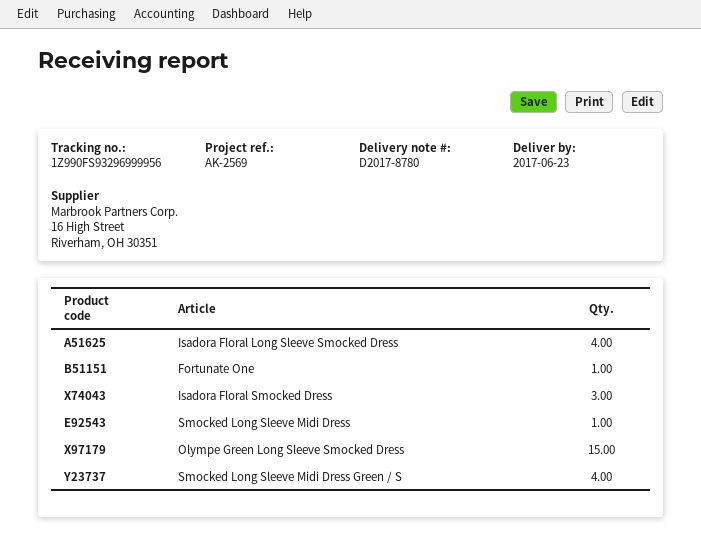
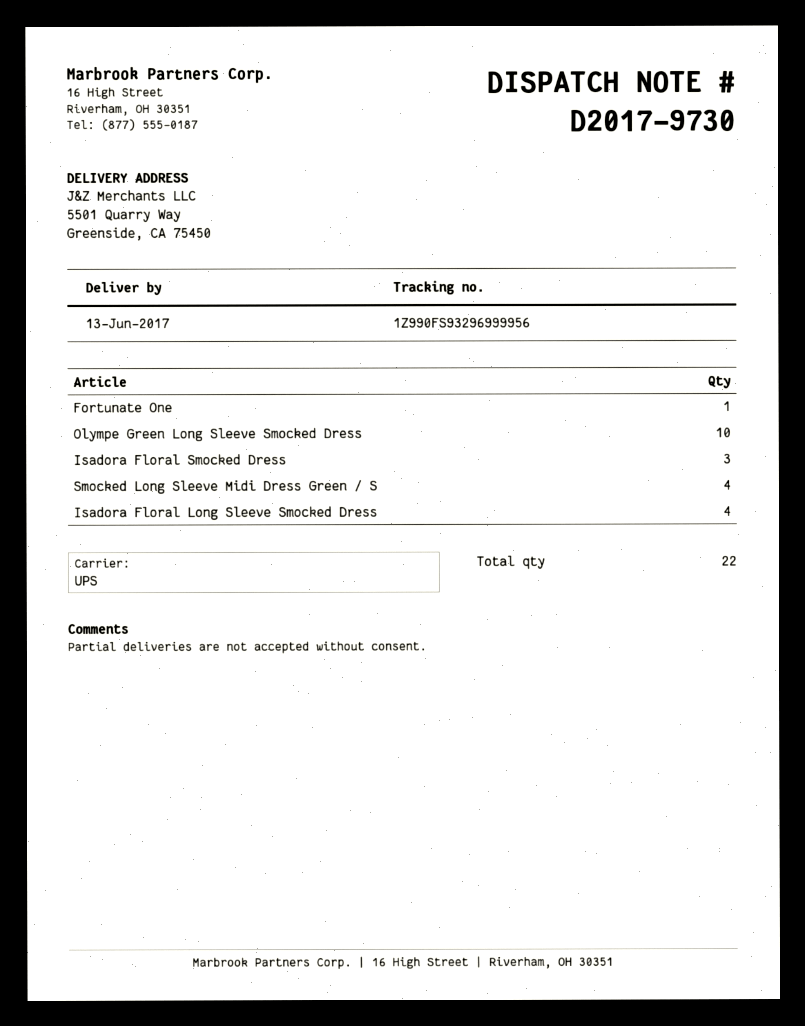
delivery note number: D2017-8780 -> D2017-9730
delivery date: 2017-06-23 -> 2017-06-13
Smocked Long Sleeve Midi Dress: 1 -> none
Olympe Green Long Sleeve Smocked Dress: 15 -> 10

